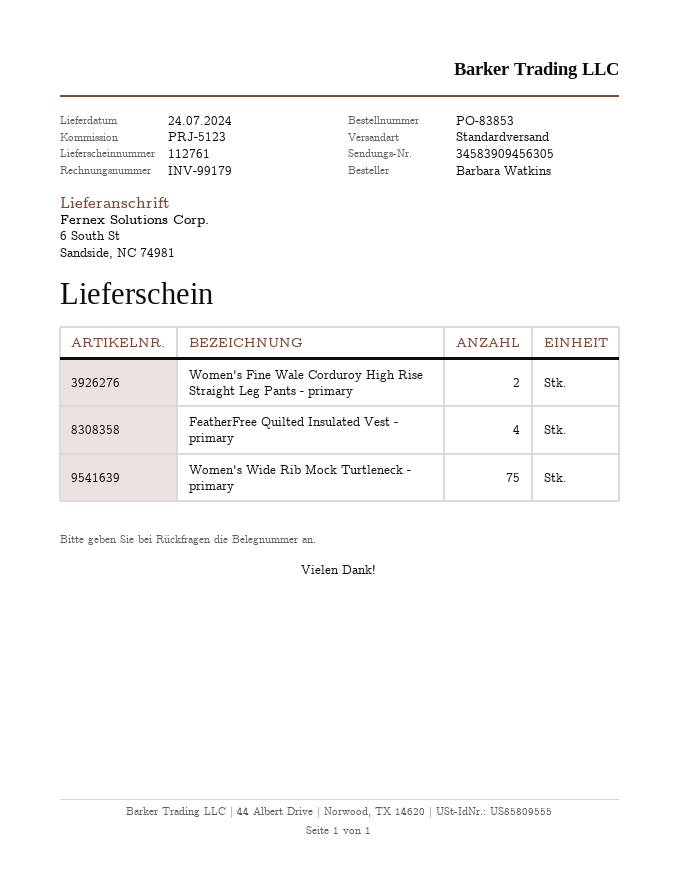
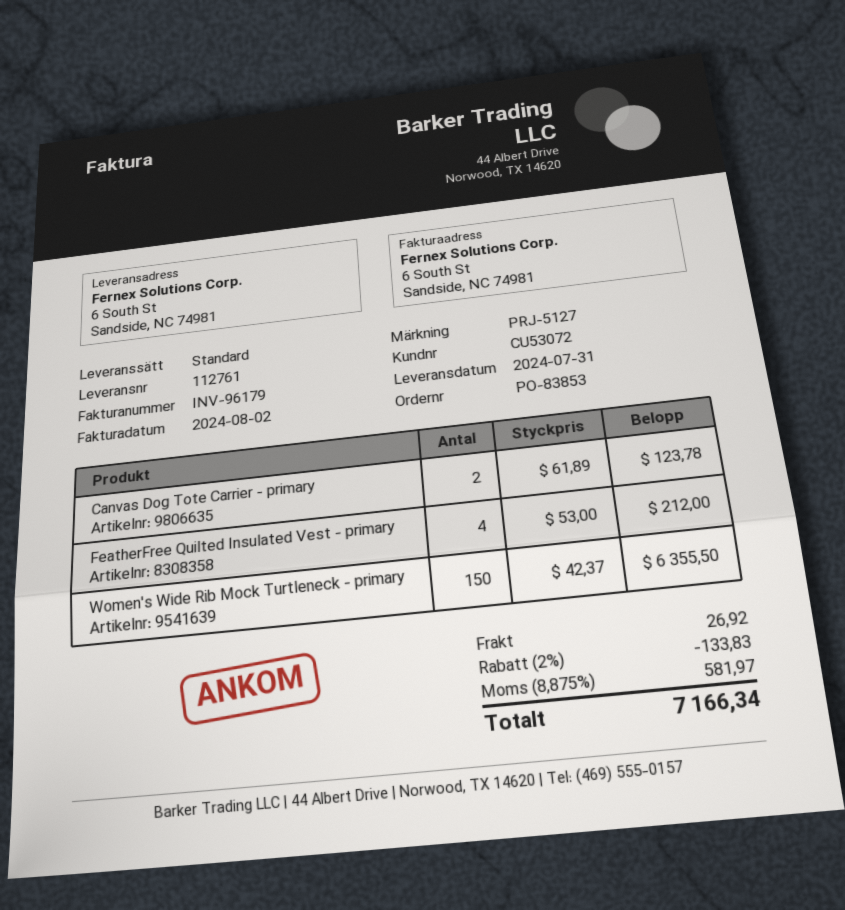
delivery date: 2024-07-24 -> 2024-07-31
invoice number: INV-99179 -> INV-96179
reference: PRJ-5123 -> PRJ-5127
Women's Fine Wale Corduroy High Rise Straight Leg Pants - primary: 2 -> none
Women's Wide Rib Mock Turtleneck - primary: 75 -> 150
Canvas Dog Tote Carrier - primary: none -> 2

